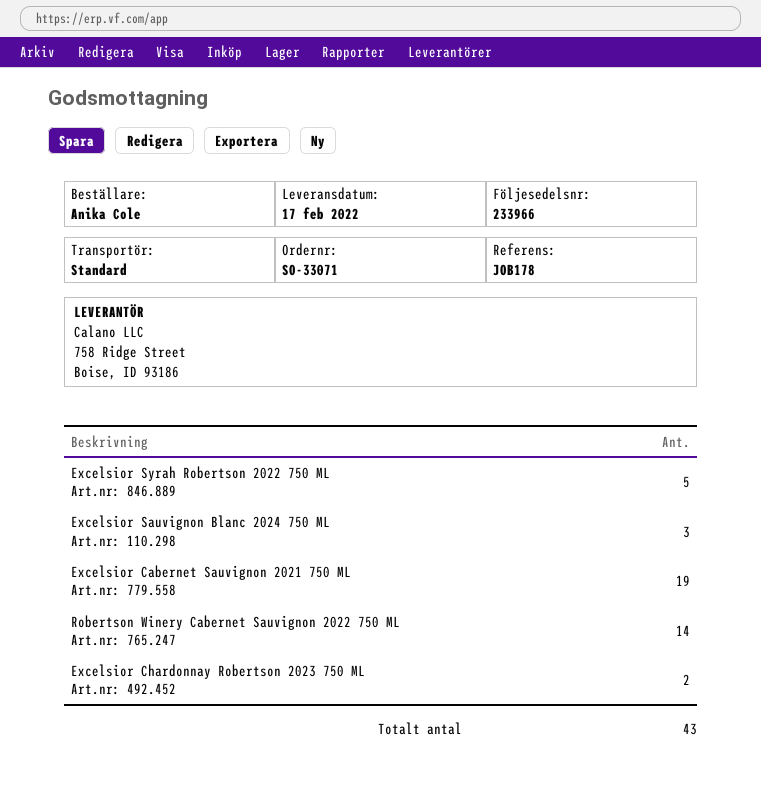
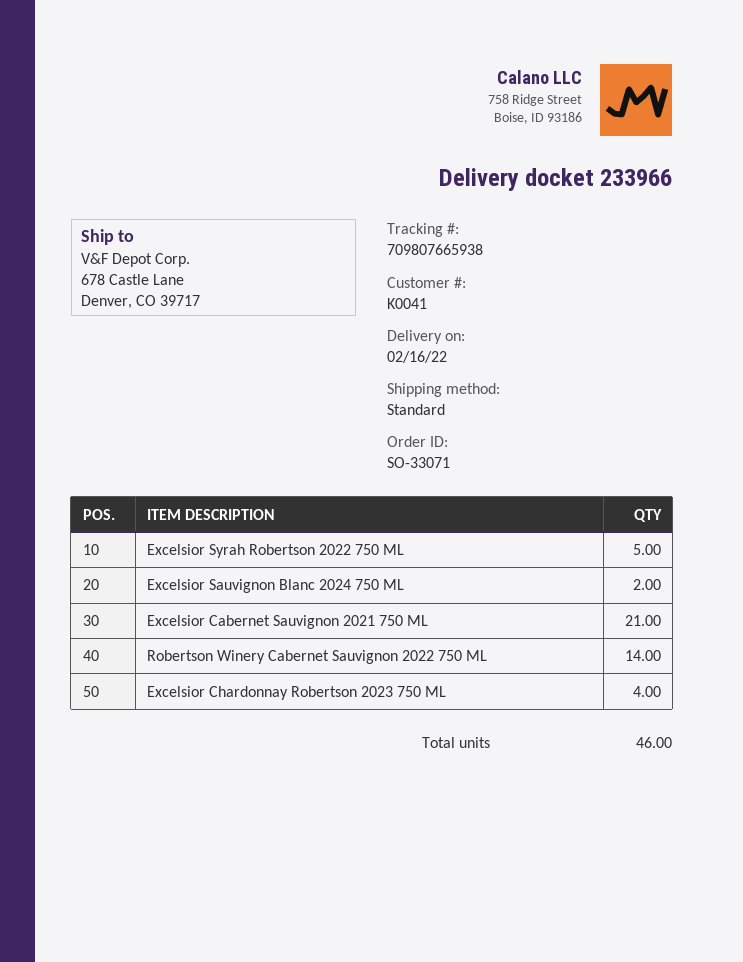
delivery date: 2022-02-17 -> 2022-02-16
Excelsior Sauvignon Blanc 2024 750 ML: 3 -> 2
Excelsior Cabernet Sauvignon 2021 750 ML: 19 -> 21
Excelsior Chardonnay Robertson 2023 750 ML: 2 -> 4
total quantity: 43 -> 46

